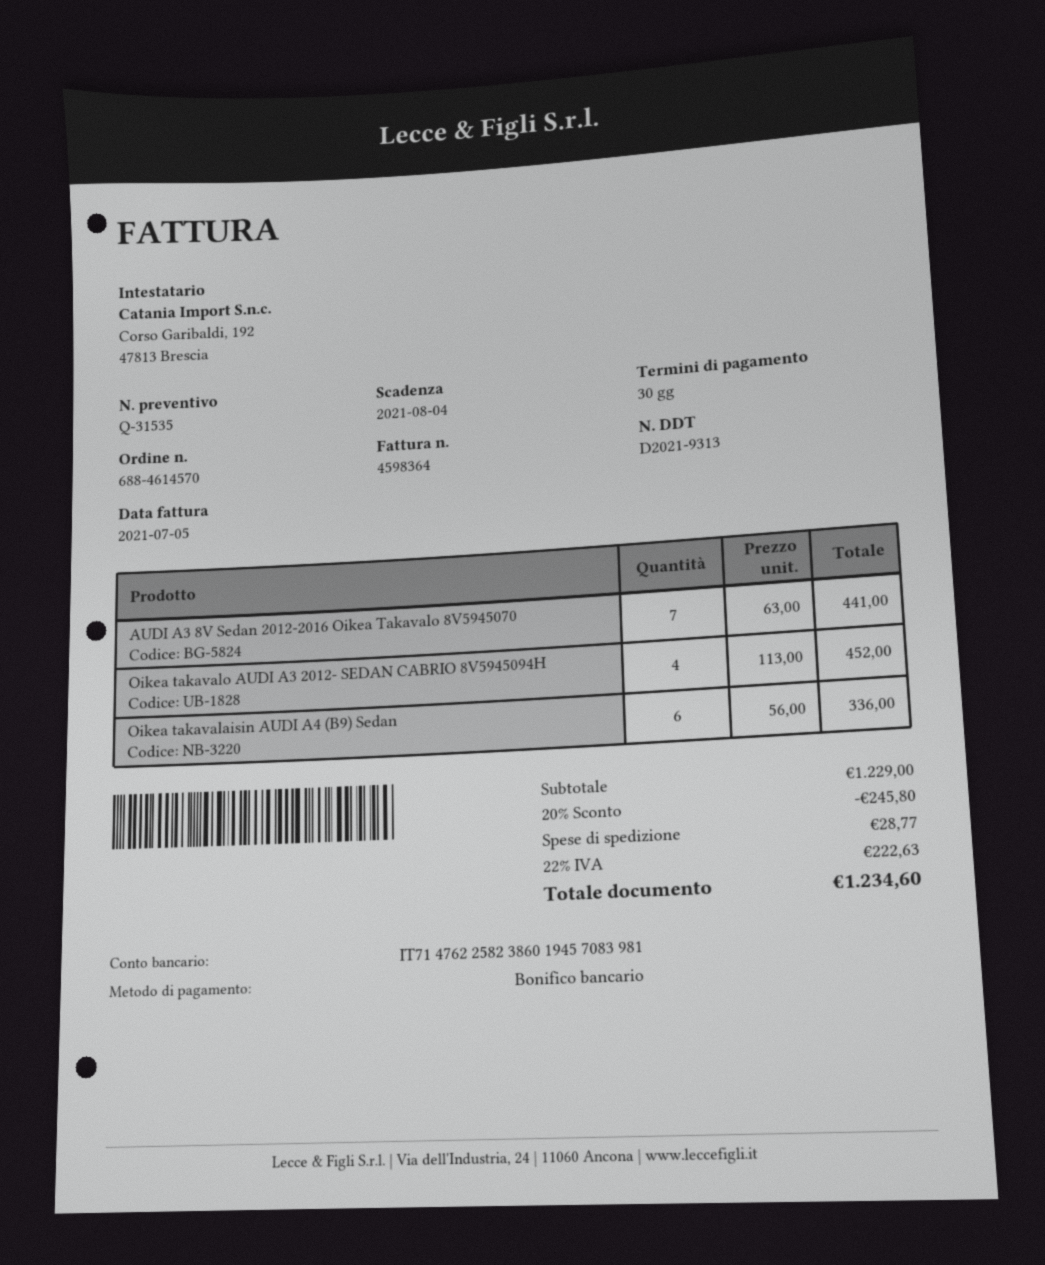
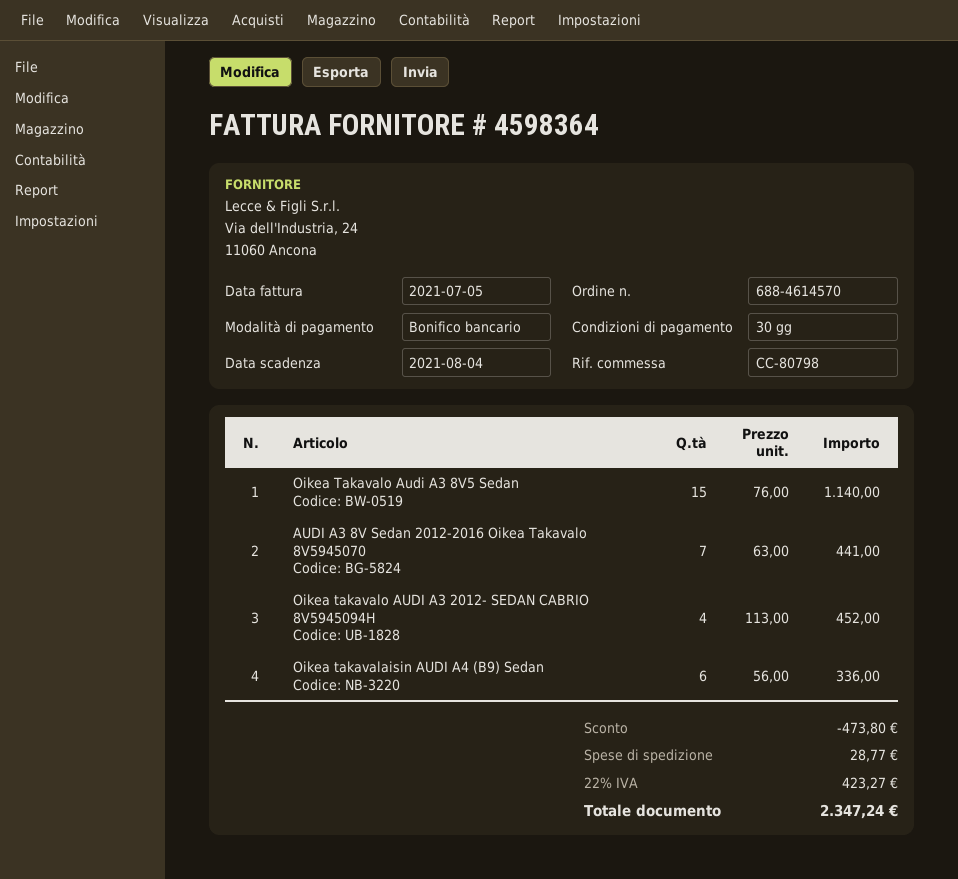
Oikea Takavalo Audi A3 8V5 Sedan: none -> 15 x 76.00 = 1140.00
discount: 245.80 -> 473.80
tax: 22% = 222.63 -> 22% = 423.27
total: 1234.60 -> 2347.24

